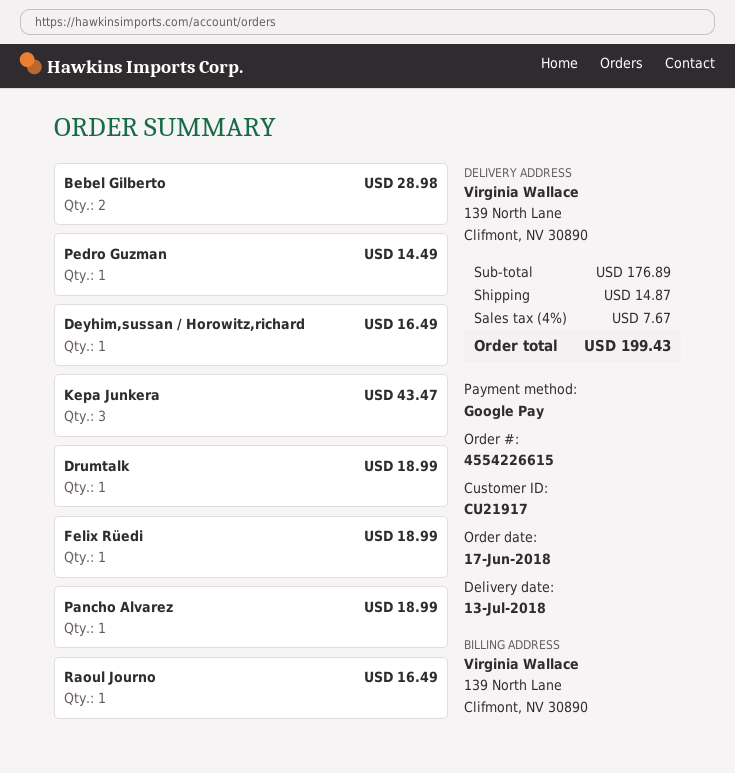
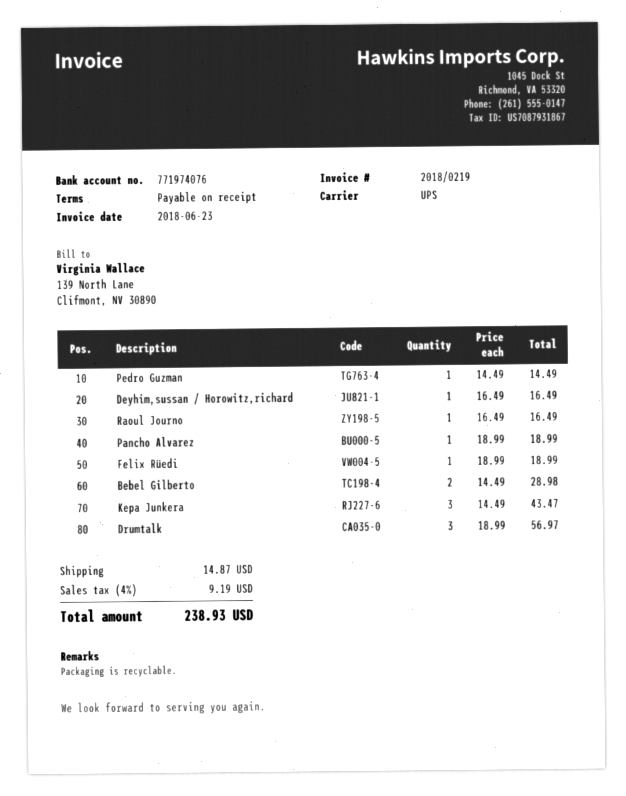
Drumtalk: 1 for 18.99 -> 3 for 56.97
tax: 4% = 7.67 -> 4% = 9.19
total: 199.43 -> 238.93

